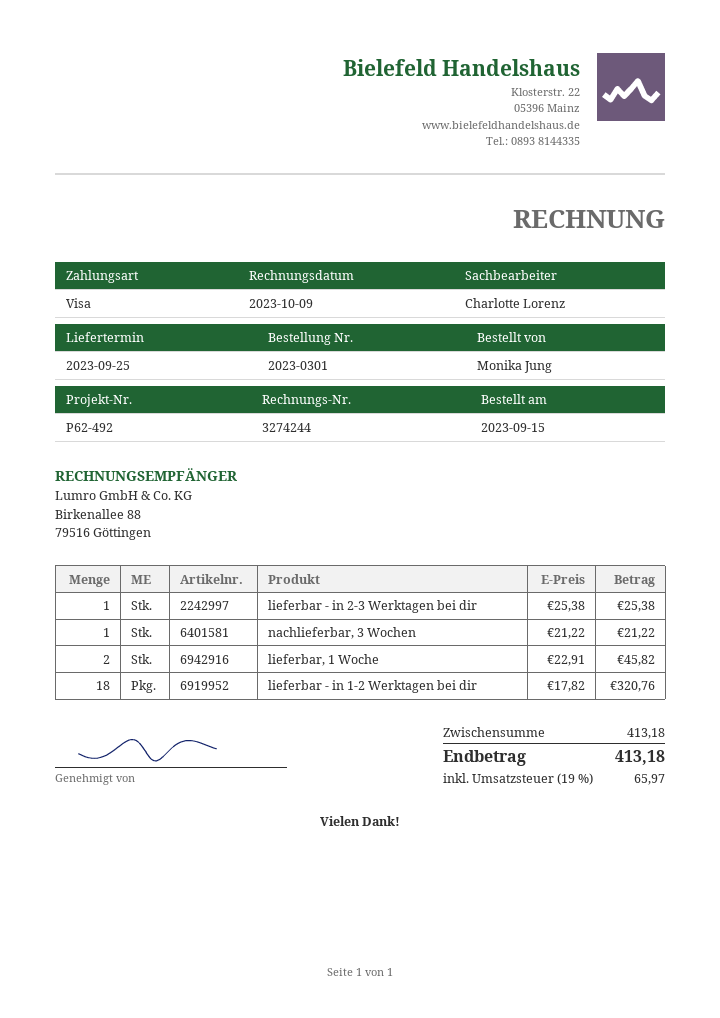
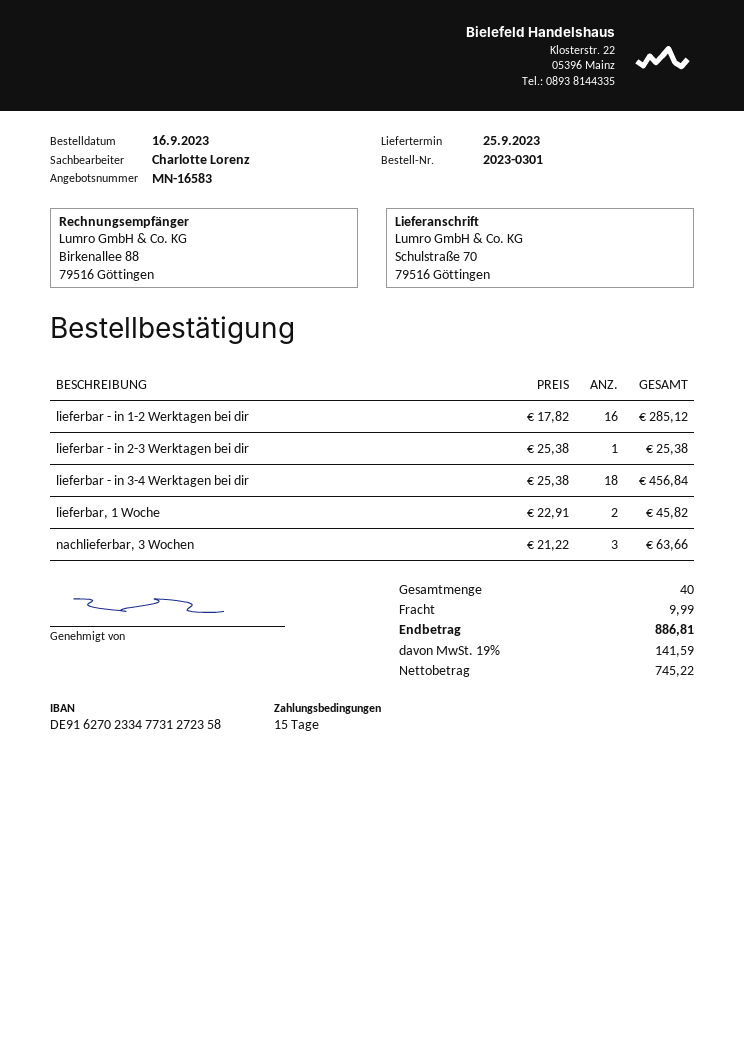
order date: 2023-09-15 -> 2023-09-16
nachlieferbar, 3 Wochen: 1 x 21.22 = 21.22 -> 3 x 21.22 = 63.66
lieferbar - in 1-2 Werktagen bei dir: 18 x 17.82 = 320.76 -> 16 x 17.82 = 285.12
lieferbar - in 3-4 Werktagen bei dir: none -> 18 x 25.38 = 456.84
shipping: none -> 9.99
tax: 19% = 65.97 -> 19% = 141.59
total: 413.18 -> 886.81

